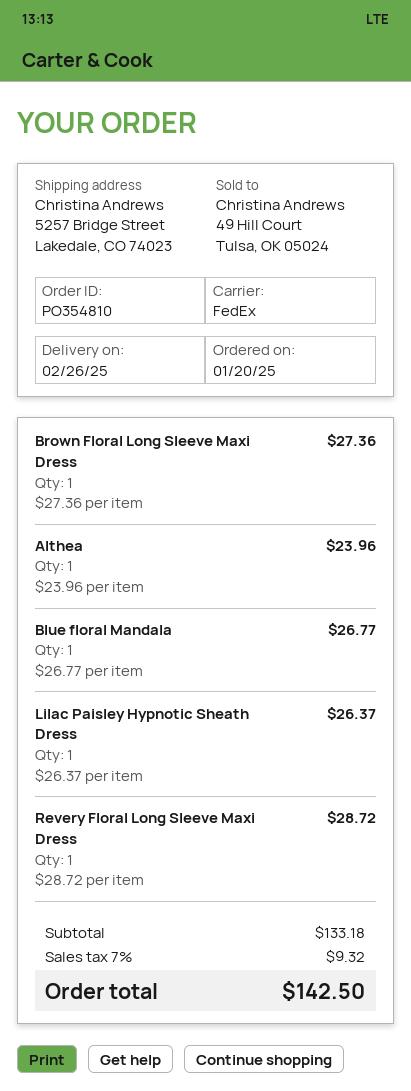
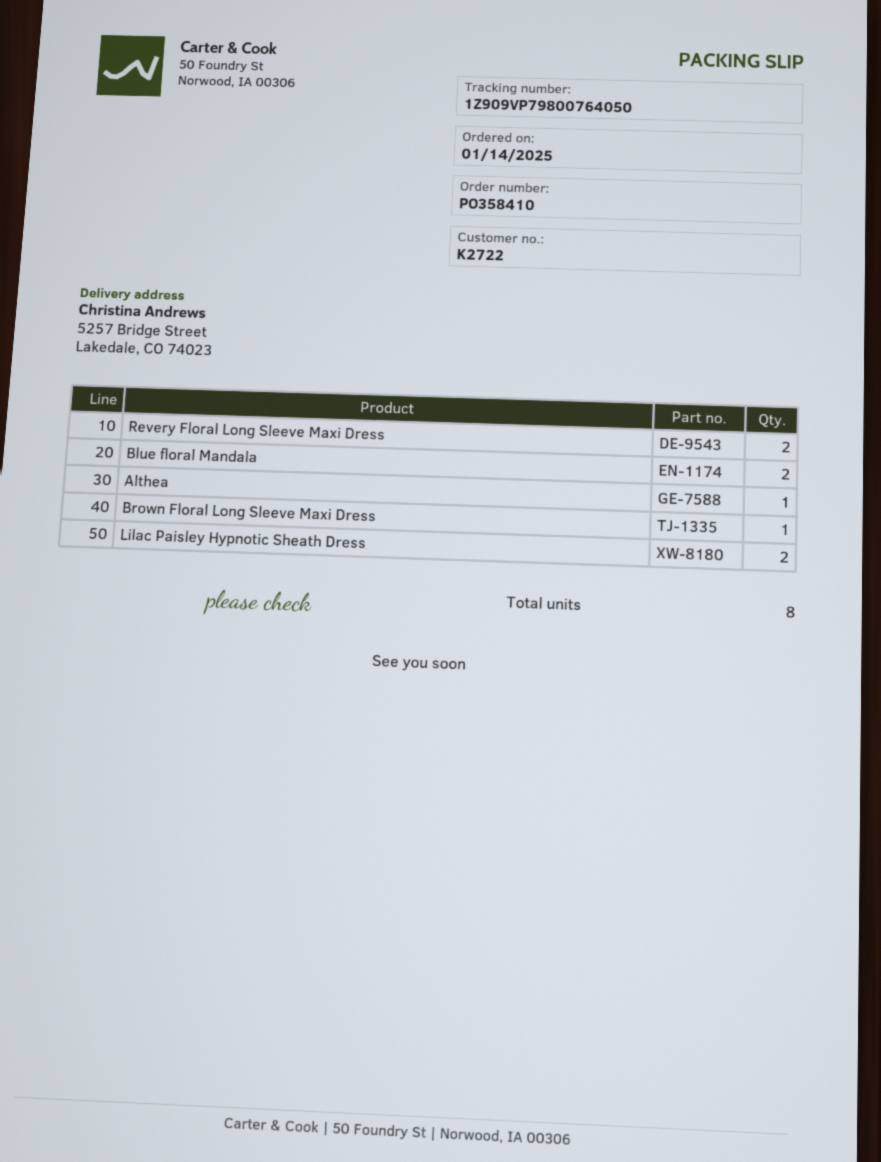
order number: PO354810 -> PO358410
order date: 2025-01-20 -> 2025-01-14
Blue floral Mandala: 1 -> 2
Lilac Paisley Hypnotic Sheath Dress: 1 -> 2
Revery Floral Long Sleeve Maxi Dress: 1 -> 2

